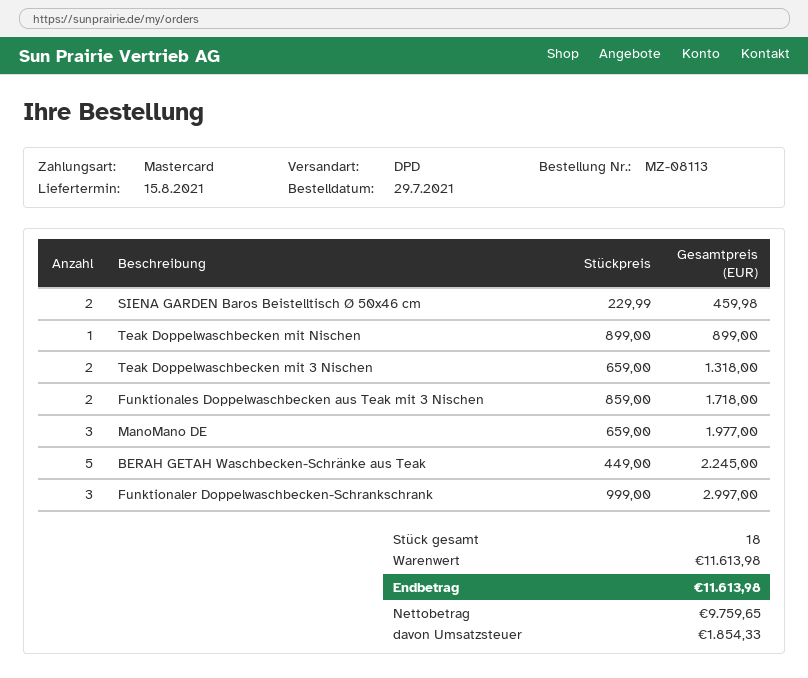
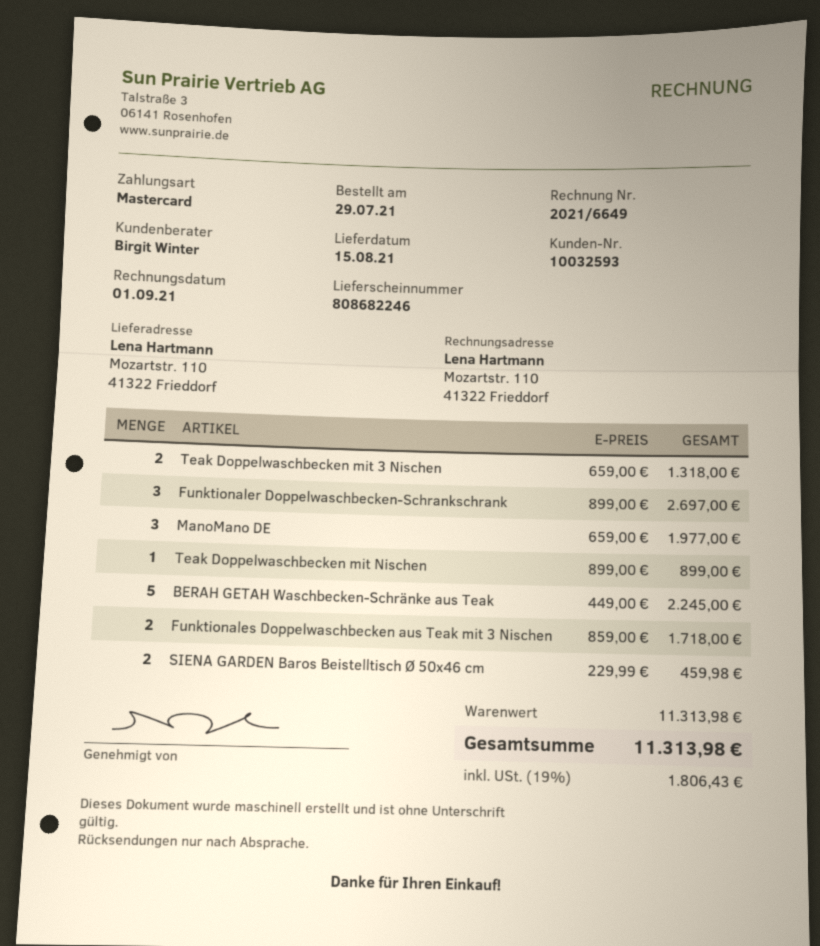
Funktionaler Doppelwaschbecken-Schrankschrank: 3 x 999.00 = 2997.00 -> 3 x 899.00 = 2697.00
subtotal: 11613.98 -> 11313.98
tax: 1854.33 -> 1806.43
total: 11613.98 -> 11313.98

